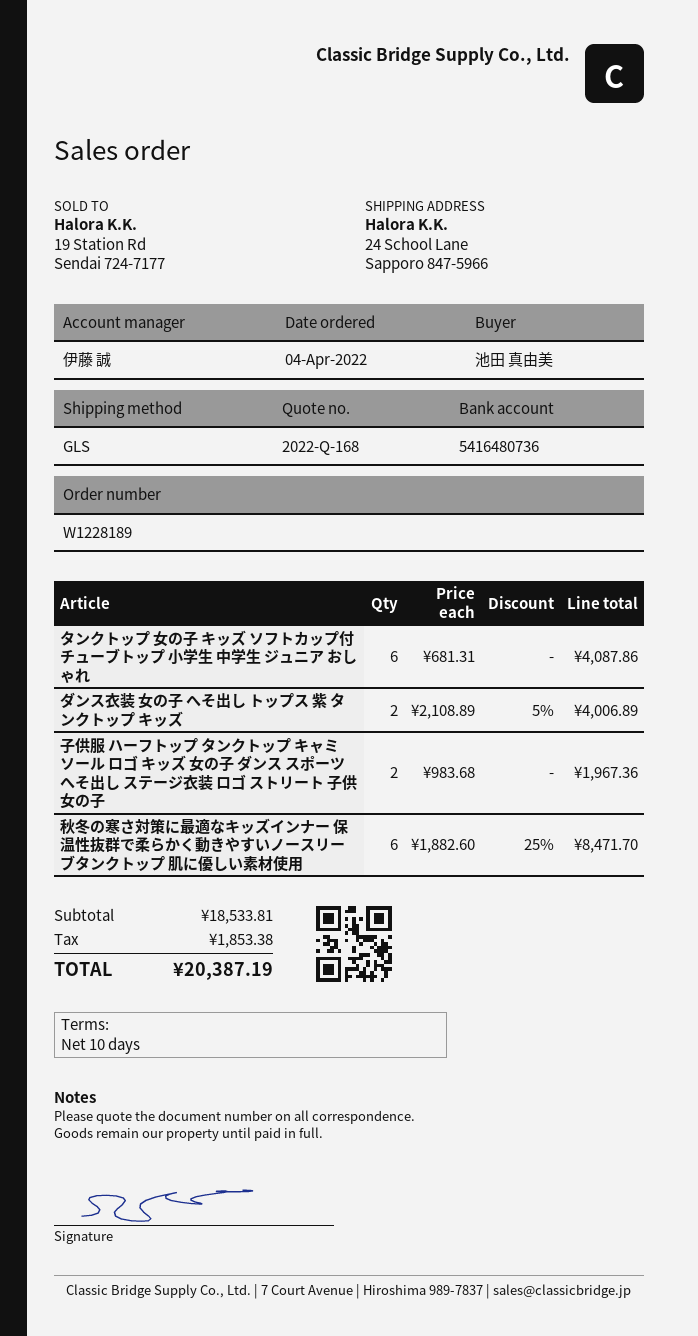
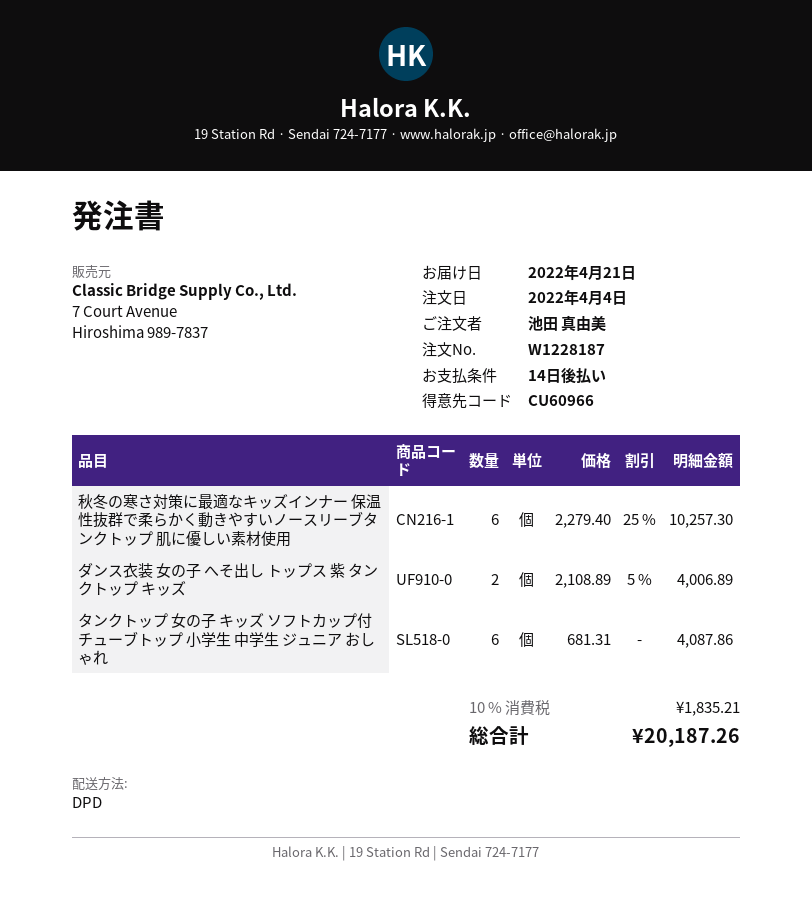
order number: W1228189 -> W1228187
payment terms: 10 days -> 14 days
shipping method: GLS -> DPD
子供服 ハーフトップ タンクトップ キャミソール ロゴ キッズ 女の子 ダンス スポーツ へそ出し ステージ衣装 ロゴ ストリート 子供 女の子: 2 x 983.68 = 1967.36 -> none
秋冬の寒さ対策に最適なキッズインナー 保温性抜群で柔らかく動きやすいノースリーブタンクトップ 肌に優しい素材使用: 6 x 1882.60 - 25% = 8471.70 -> 6 x 2279.40 - 25% = 10257.30
tax: 1853.38 -> 1835.21
total: 20387.19 -> 20187.26

